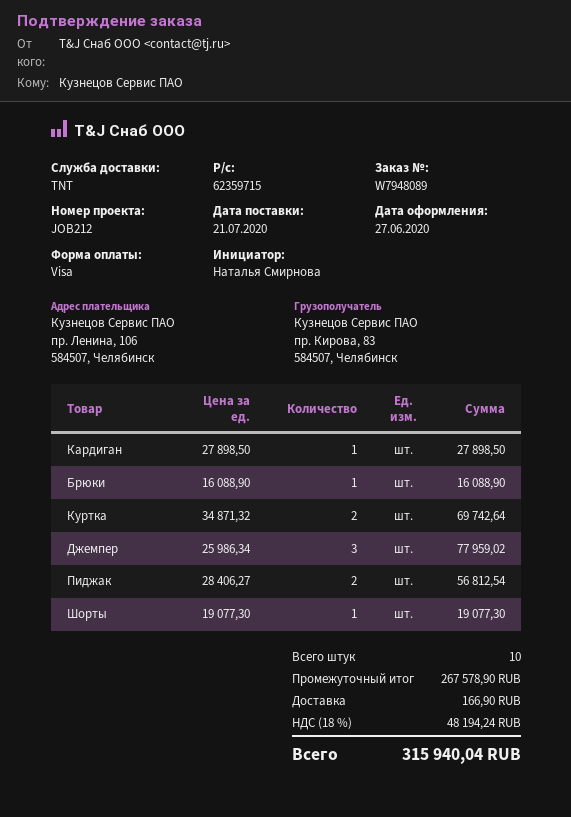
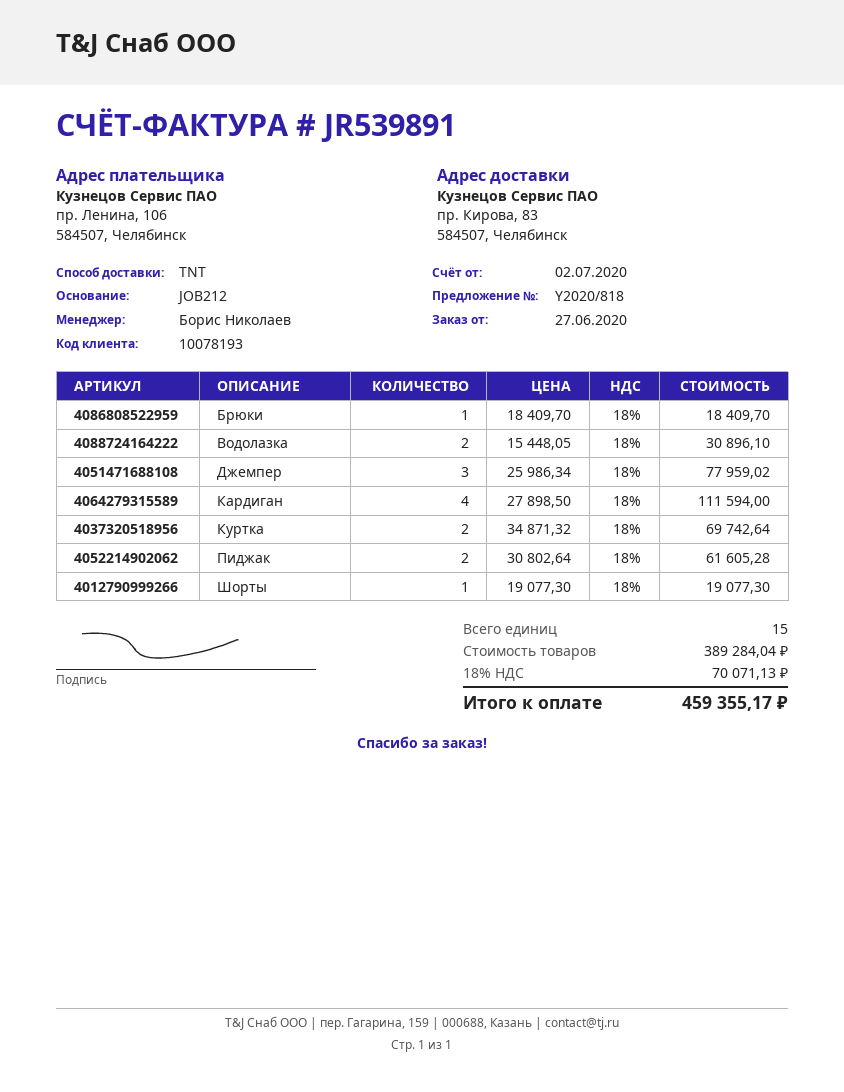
Кардиган: 1 x 27898.50 = 27898.50 -> 4 x 27898.50 = 111594.00
Брюки: 1 x 16088.90 = 16088.90 -> 1 x 18409.70 = 18409.70
Пиджак: 2 x 28406.27 = 56812.54 -> 2 x 30802.64 = 61605.28
Водолазка: none -> 2 x 15448.05 = 30896.10
total quantity: 10 -> 15
subtotal: 267578.90 -> 389284.04
shipping: 166.90 -> none
tax: 18% = 48194.24 -> 18% = 70071.13
total: 315940.04 -> 459355.17

